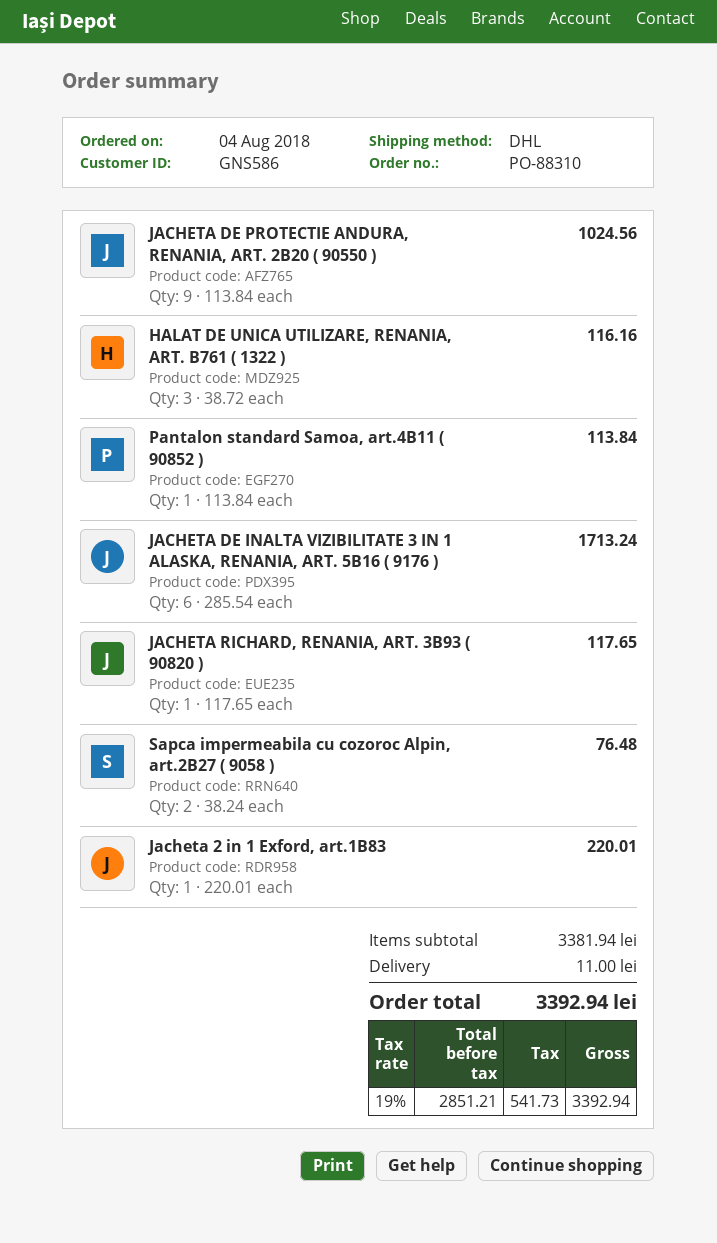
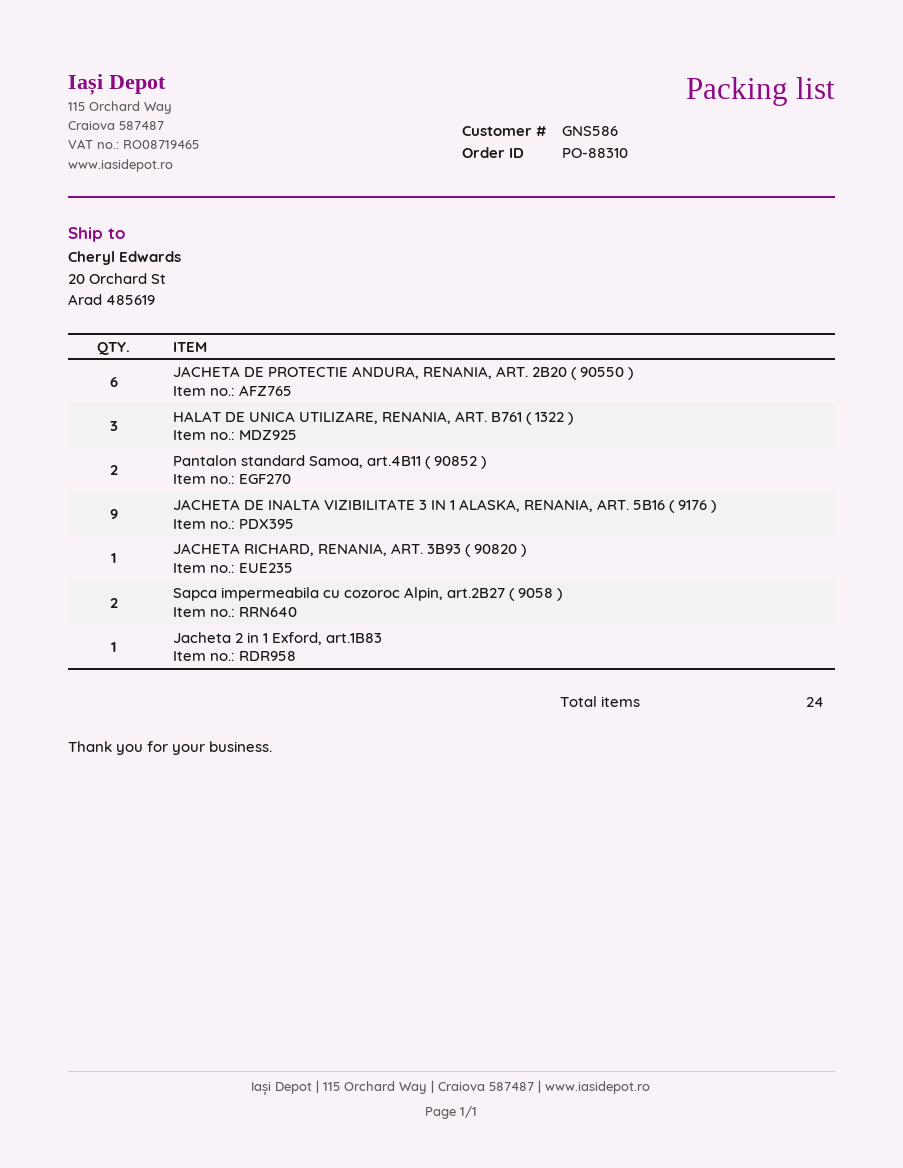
JACHETA DE PROTECTIE ANDURA, RENANIA, ART. 2B20 ( 90550 ): 9 -> 6
Pantalon standard Samoa, art.4B11 ( 90852 ): 1 -> 2
JACHETA DE INALTA VIZIBILITATE 3 IN 1 ALASKA, RENANIA, ART. 5B16 ( 9176 ): 6 -> 9

